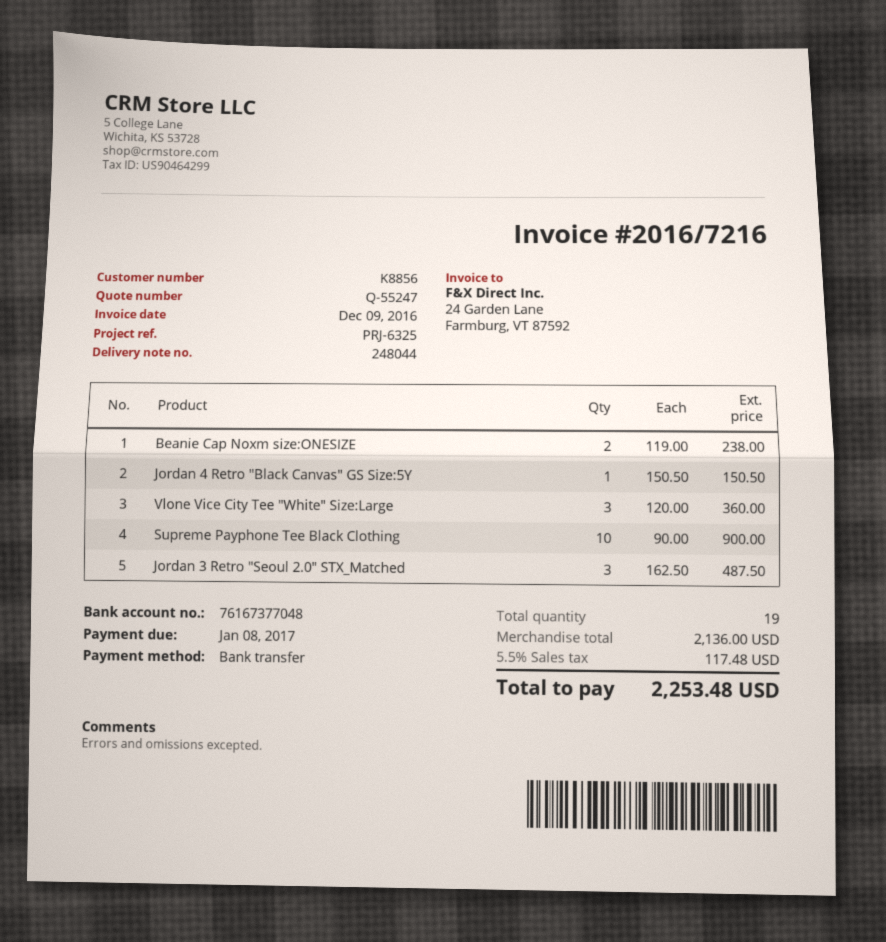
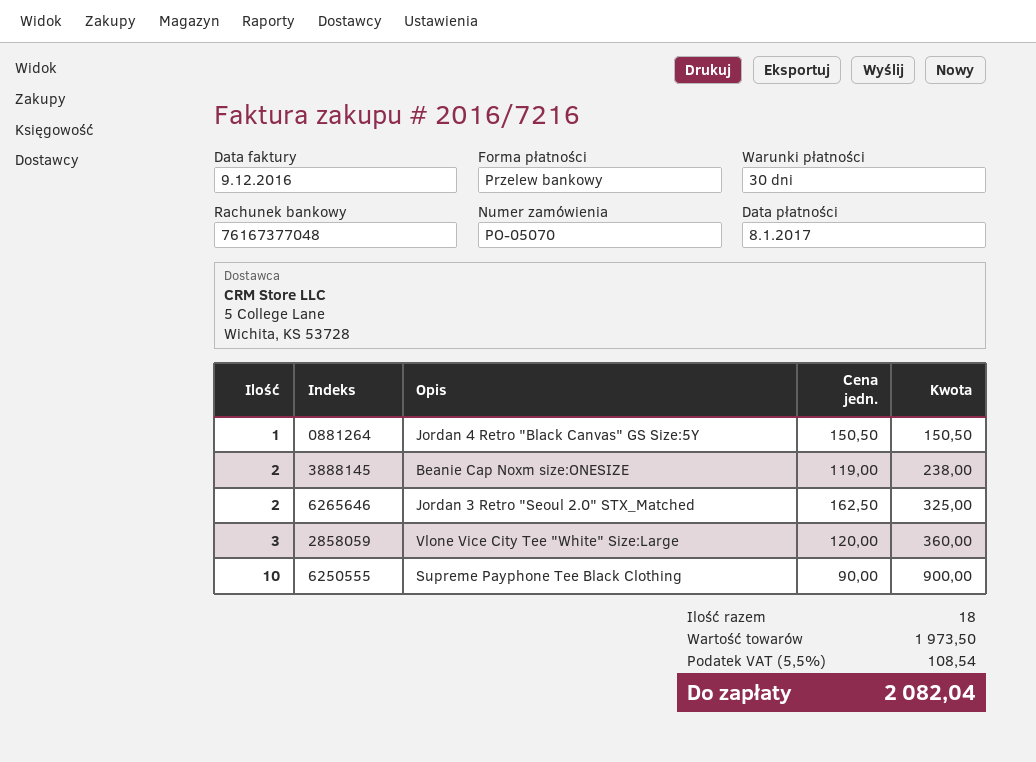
Jordan 3 Retro "Seoul 2.0" STX_Matched: 3 x 162.50 = 487.50 -> 2 x 162.50 = 325.00
total quantity: 19 -> 18
subtotal: 2136.00 -> 1973.50
tax: 5.5% = 117.48 -> 5.5% = 108.54
total: 2253.48 -> 2082.04

